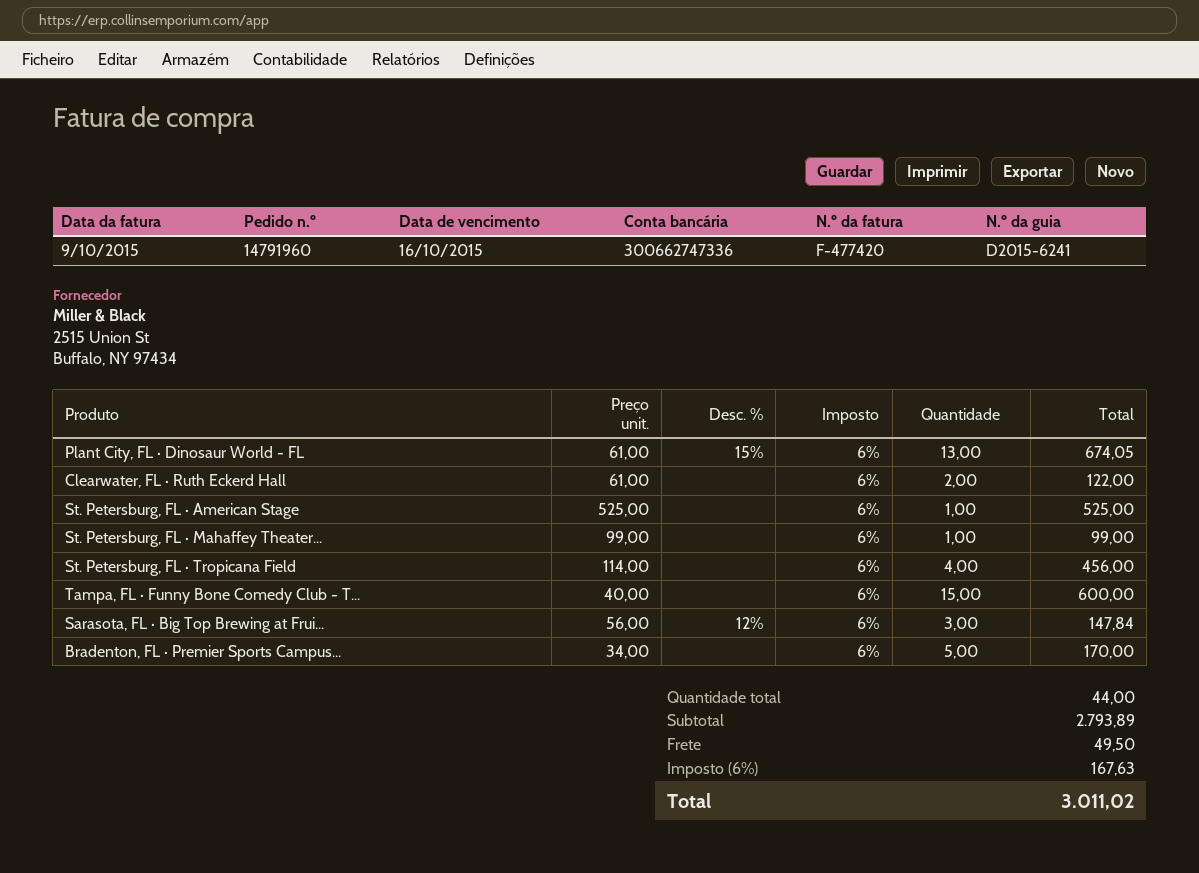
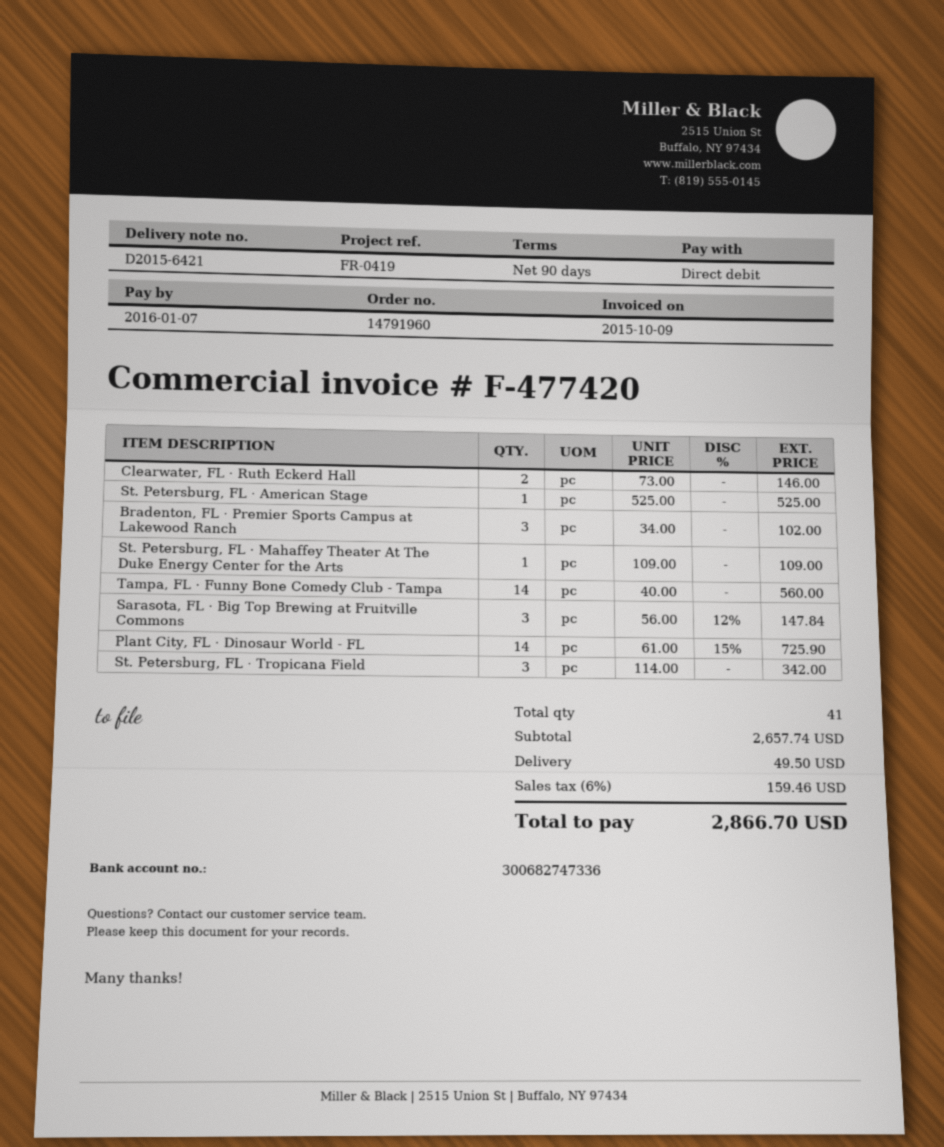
delivery note number: D2015-6241 -> D2015-6421
due date: 2015-10-16 -> 2016-01-07
bank account: 300662747336 -> 300682747336
Plant City, FL · Dinosaur World - FL: 13 x 61.00 - 15% = 674.05 -> 14 x 61.00 - 15% = 725.90
Clearwater, FL · Ruth Eckerd Hall: 2 x 61.00 = 122.00 -> 2 x 73.00 = 146.00
St. Petersburg, FL · Mahaffey Theater...: 1 x 99.00 = 99.00 -> 1 x 109.00 = 109.00
St. Petersburg, FL · Tropicana Field: 4 x 114.00 = 456.00 -> 3 x 114.00 = 342.00
Tampa, FL · Funny Bone Comedy Club - T...: 15 x 40.00 = 600.00 -> 14 x 40.00 = 560.00
Bradenton, FL · Premier Sports Campus...: 5 x 34.00 = 170.00 -> 3 x 34.00 = 102.00
total quantity: 44 -> 41
subtotal: 2793.89 -> 2657.74
tax: 6% = 167.63 -> 6% = 159.46
total: 3011.02 -> 2866.70

